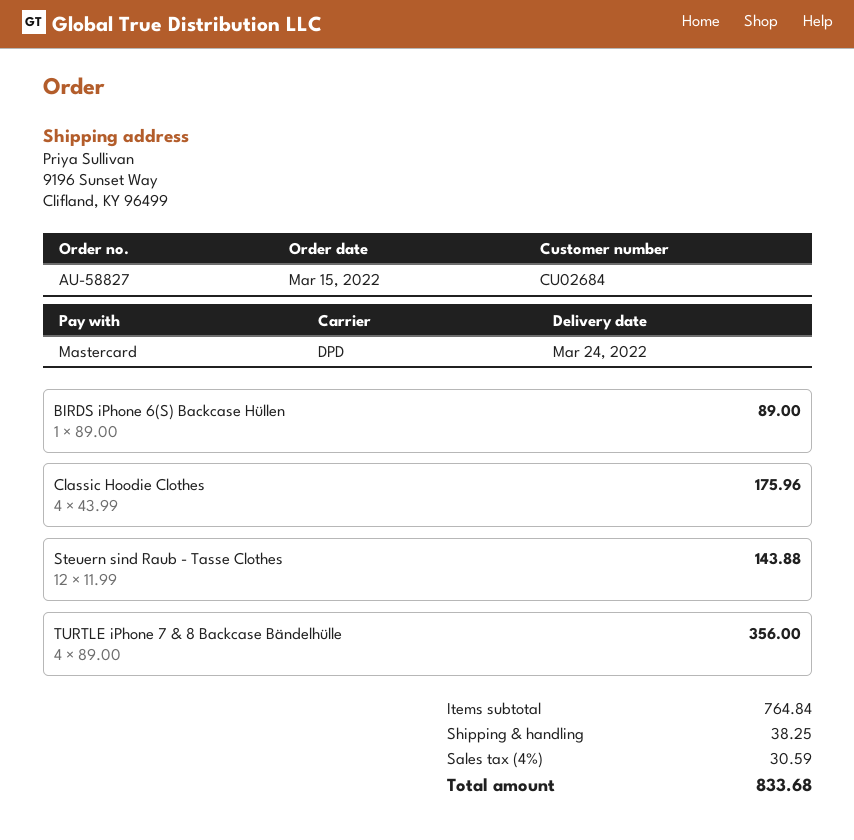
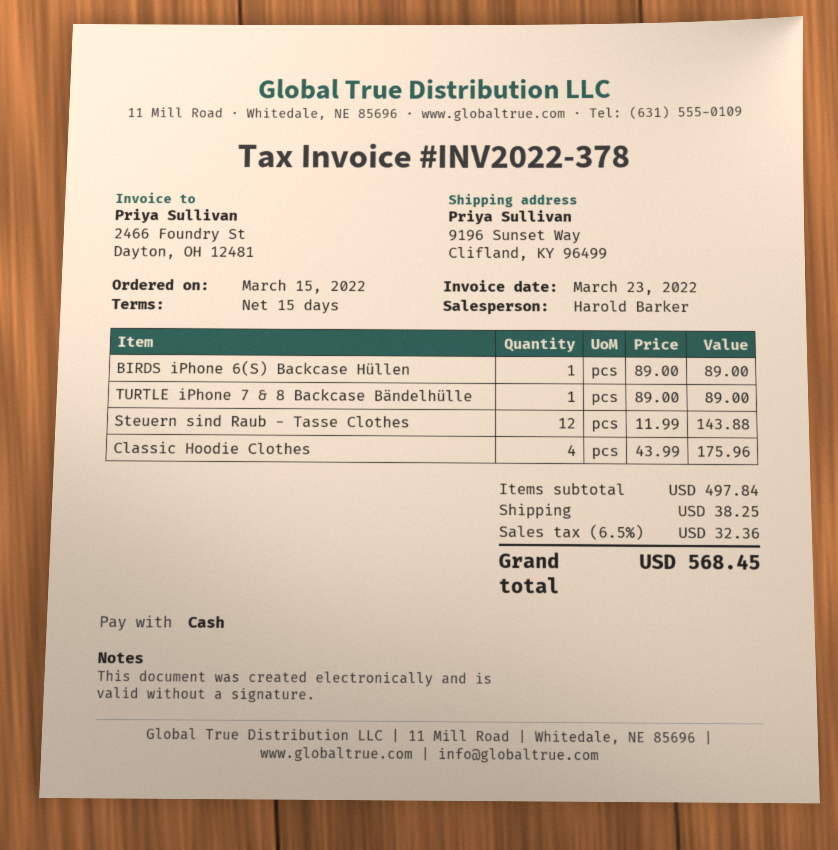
payment method: Mastercard -> cash
TURTLE iPhone 7 & 8 Backcase Bändelhülle: 4 x 89.00 = 356.00 -> 1 x 89.00 = 89.00
subtotal: 764.84 -> 497.84
tax: 4% = 30.59 -> 6.5% = 32.36
total: 833.68 -> 568.45

